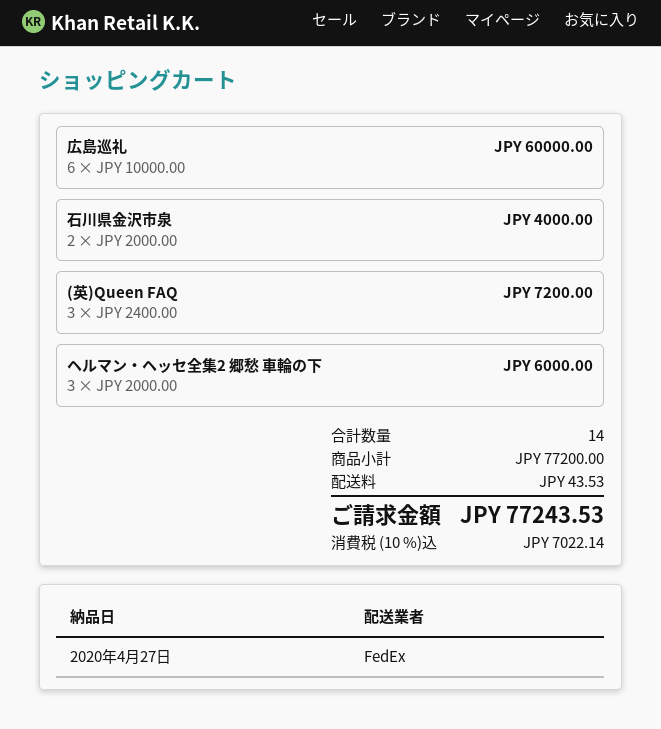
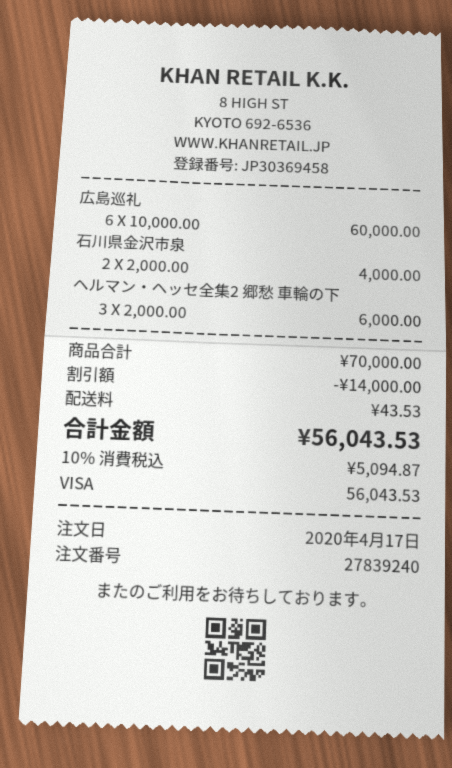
(英)Queen FAQ: 3 x 2400.00 = 7200.00 -> none
subtotal: 77200.00 -> 70000.00
discount: none -> 14000.00
tax: 10% = 7022.14 -> 10% = 5094.87
total: 77243.53 -> 56043.53

